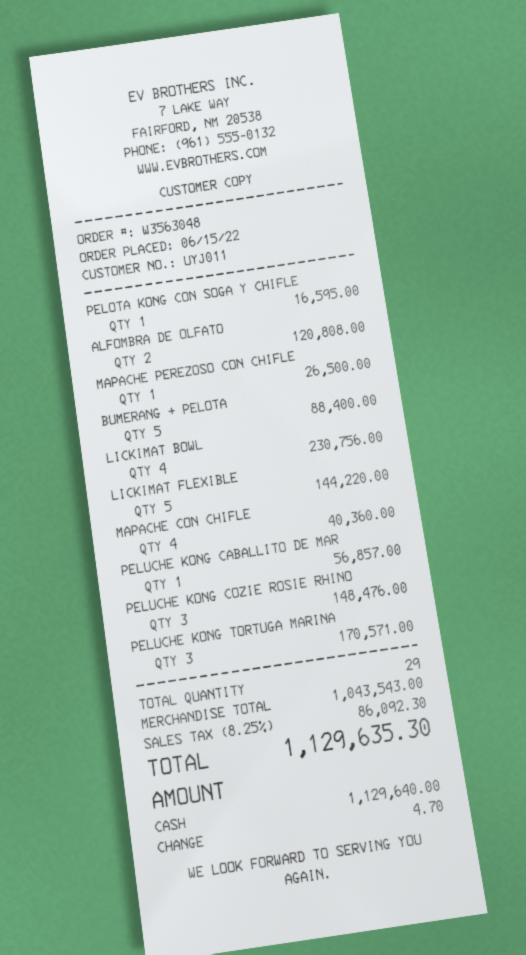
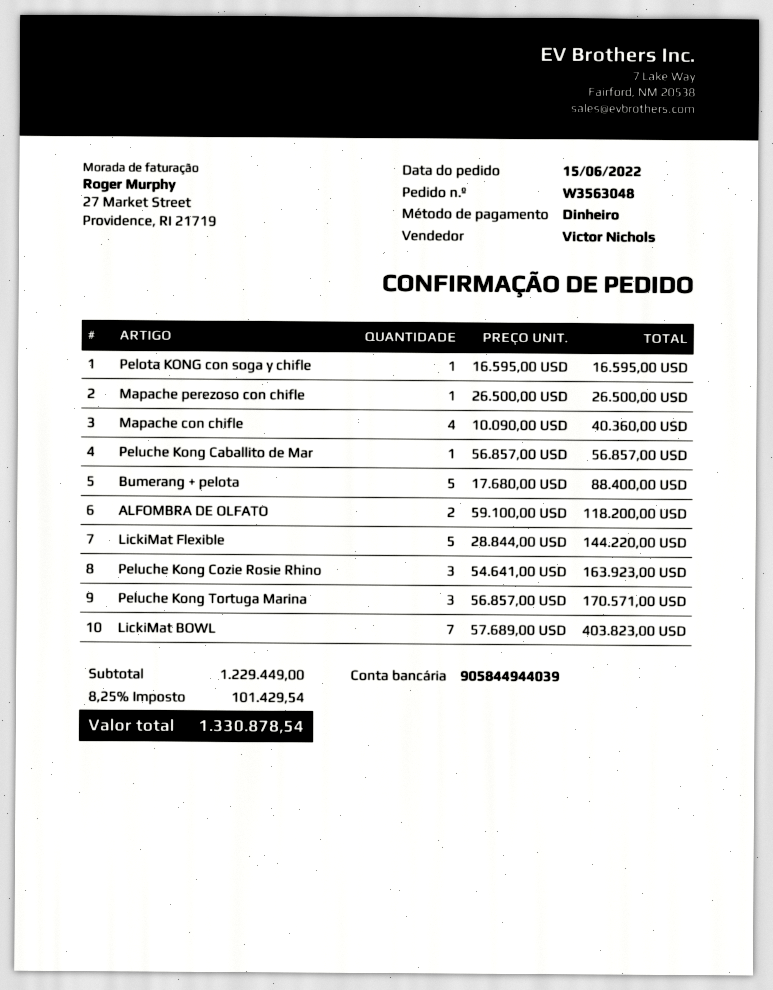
ALFOMBRA DE OLFATO: 2 for 120808.00 -> 2 for 118200.00
LICKIMAT BOWL: 4 for 230756.00 -> 7 for 403823.00
PELUCHE KONG COZIE ROSIE RHINO: 3 for 148476.00 -> 3 for 163923.00
subtotal: 1043543.00 -> 1229449.00
tax: 8.25% = 86092.30 -> 8.25% = 101429.54
total: 1129635.30 -> 1330878.54

